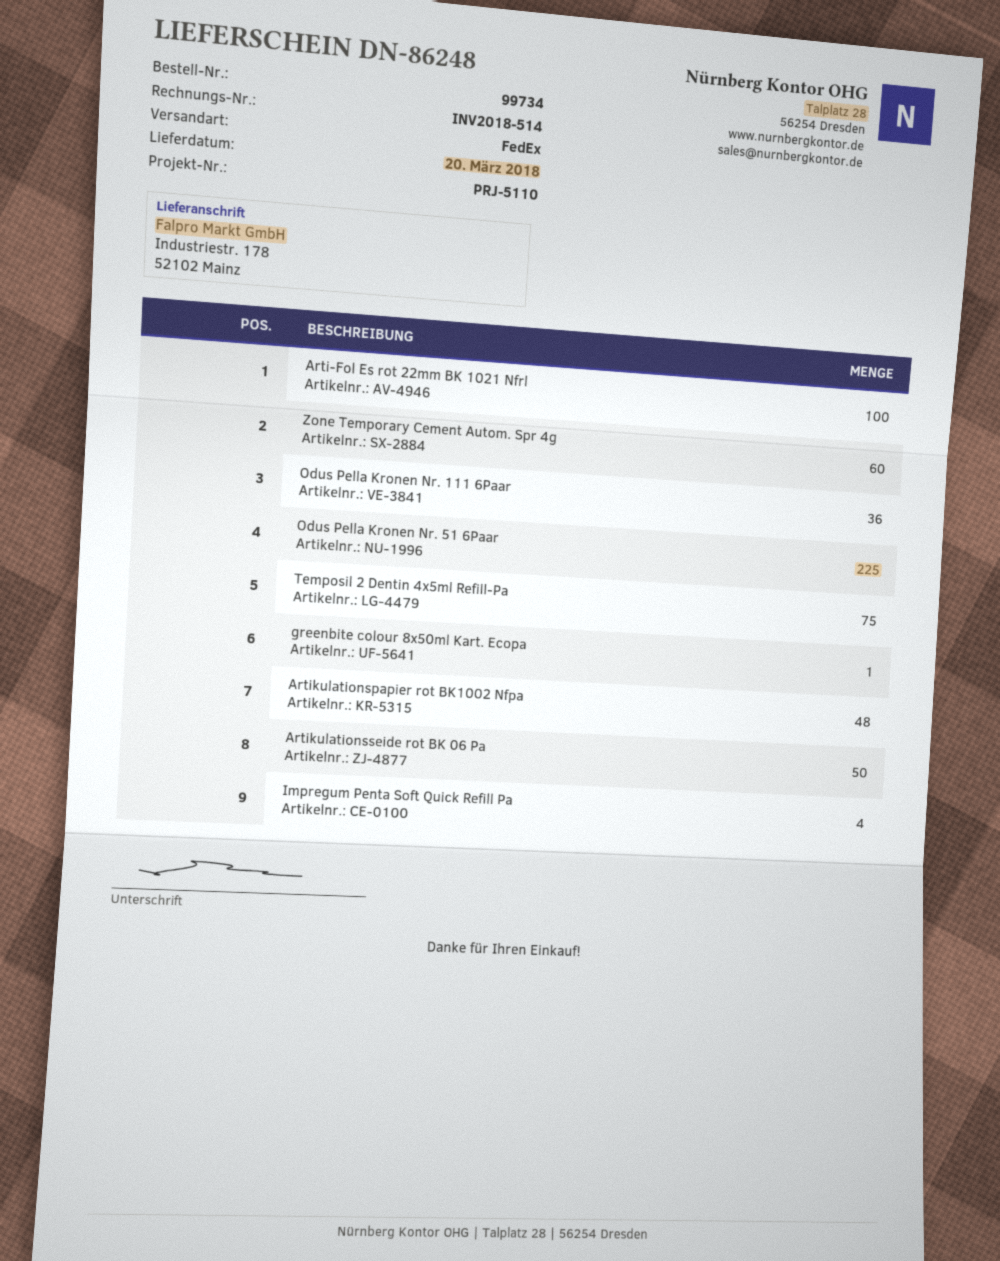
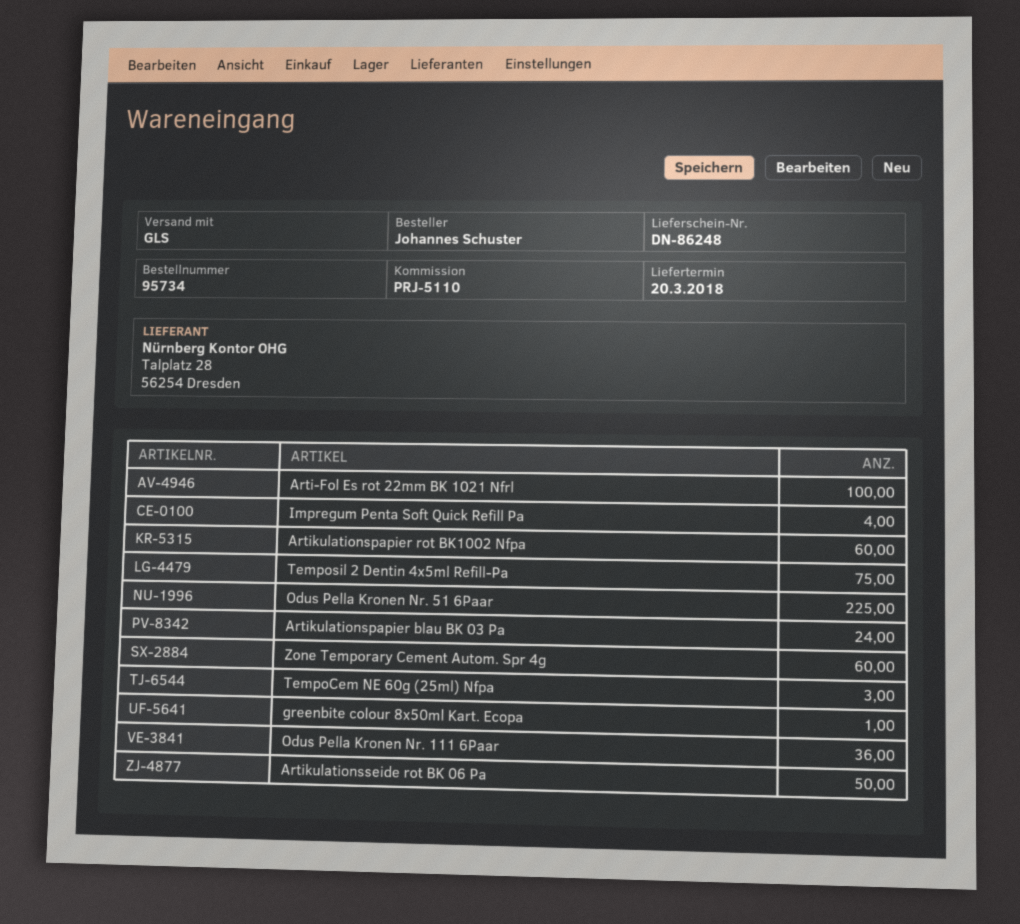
order number: 99734 -> 95734
shipping method: FedEx -> GLS
Artikulationspapier rot BK1002 Nfpa: 48 -> 60
Artikulationspapier blau BK 03 Pa: none -> 24
TempoCem NE 60g (25ml) Nfpa: none -> 3

